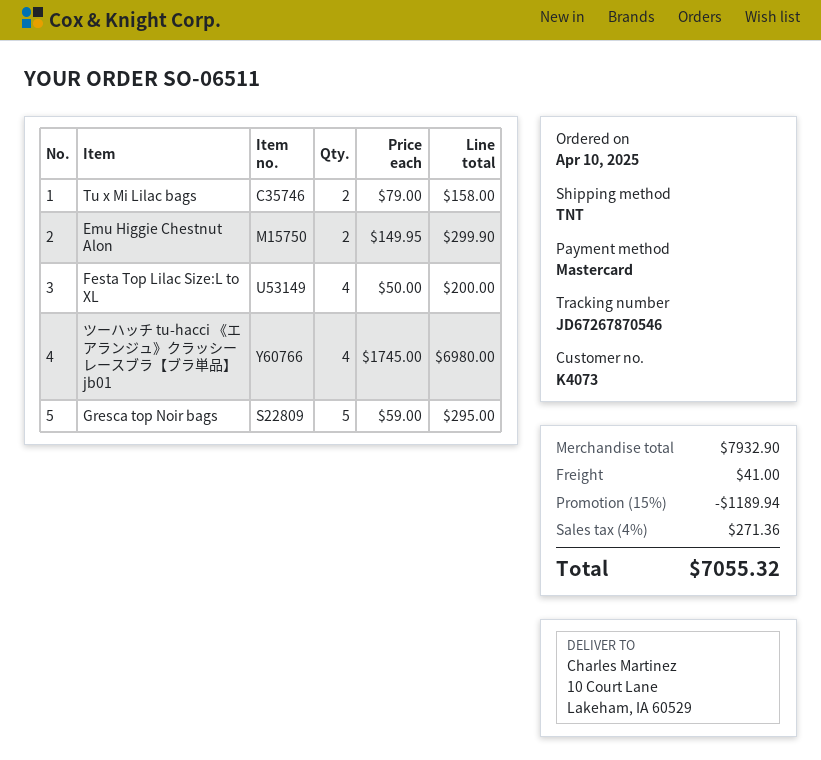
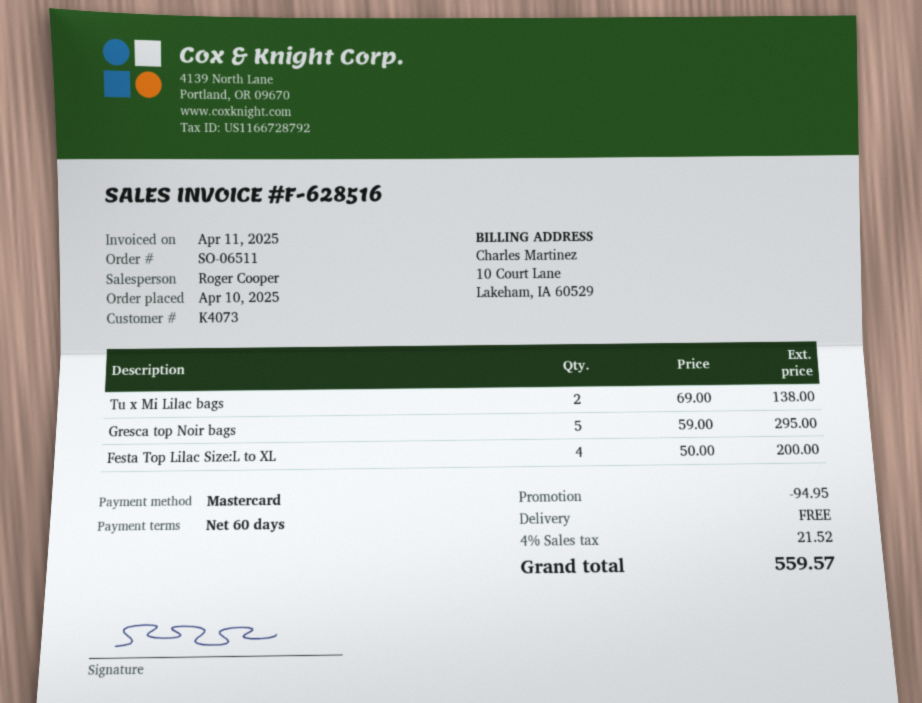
Tu x Mi Lilac bags: 2 x 79.00 = 158.00 -> 2 x 69.00 = 138.00
Emu Higgie Chestnut Alon: 2 x 149.95 = 299.90 -> none
ツーハッチ tu-hacci 《エアランジュ》クラッシーレースブラ【ブラ単品】 jb01: 4 x 1745.00 = 6980.00 -> none
discount: 1189.94 -> 94.95
shipping: 41.00 -> 0.00
tax: 4% = 271.36 -> 4% = 21.52
total: 7055.32 -> 559.57

